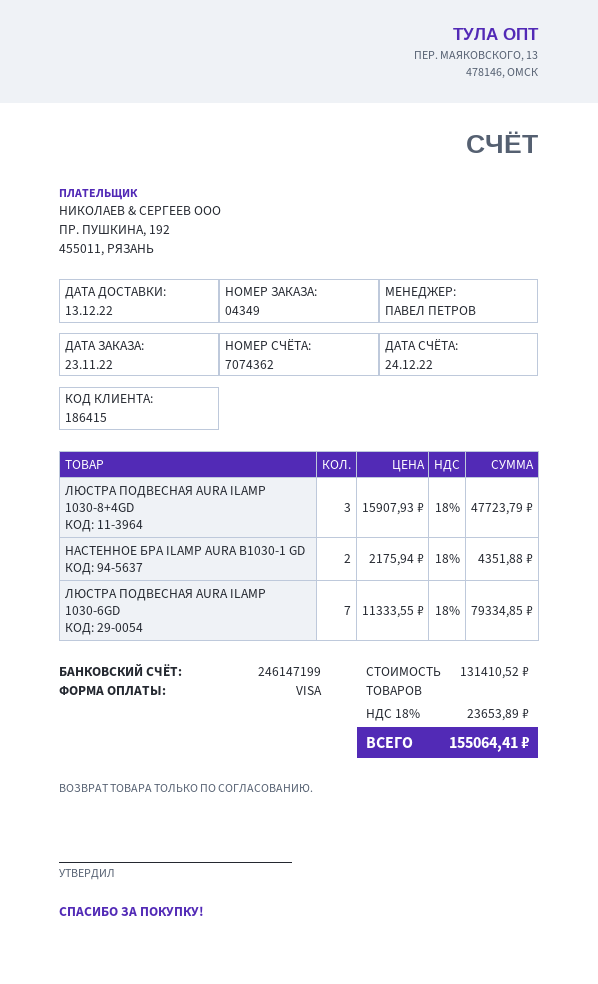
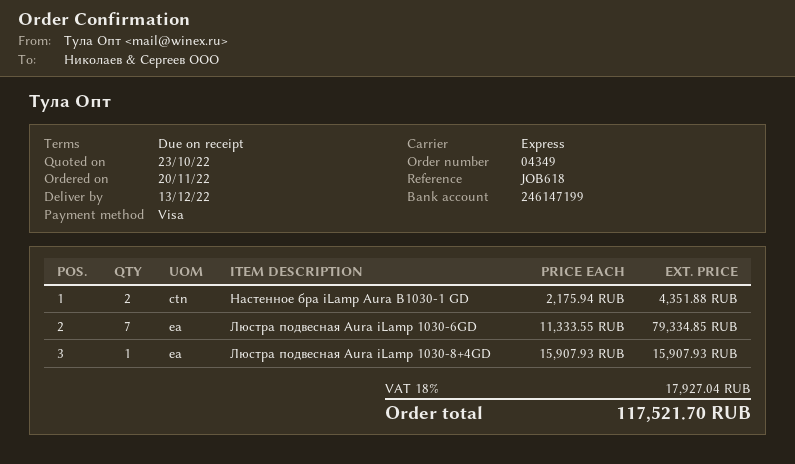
order date: 2022-11-23 -> 2022-11-20
ЛЮСТРА ПОДВЕСНАЯ AURA ILAMP 1030-8+4GD: 3 x 15907.93 = 47723.79 -> 1 x 15907.93 = 15907.93
tax: 18% = 23653.89 -> 18% = 17927.04
total: 155064.41 -> 117521.70

